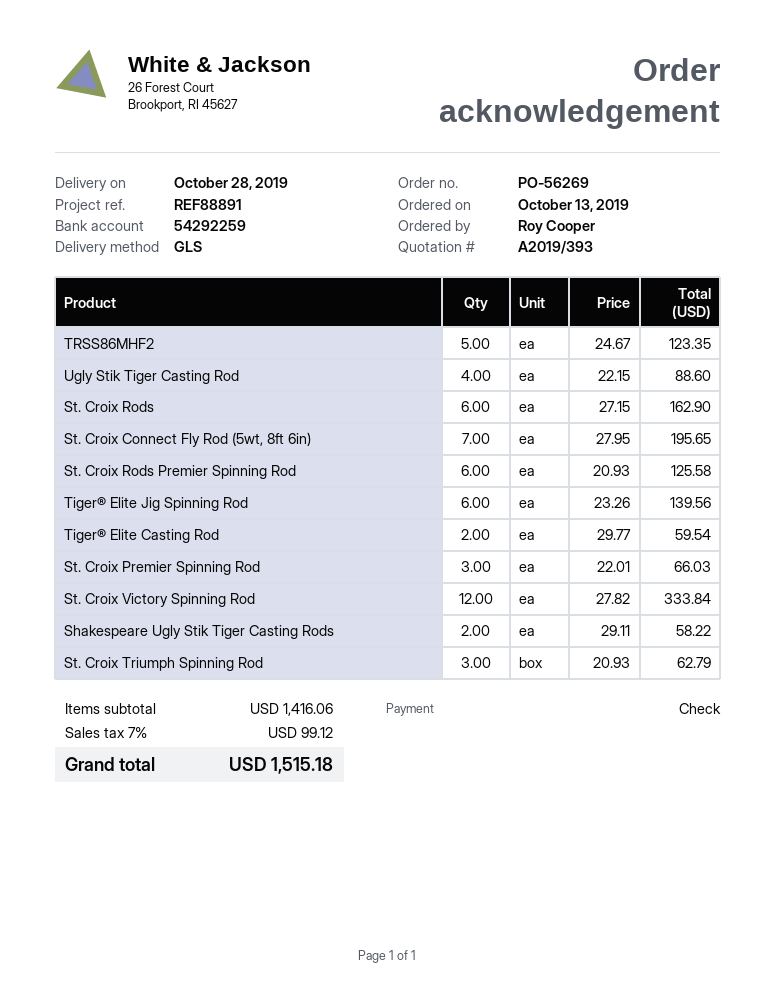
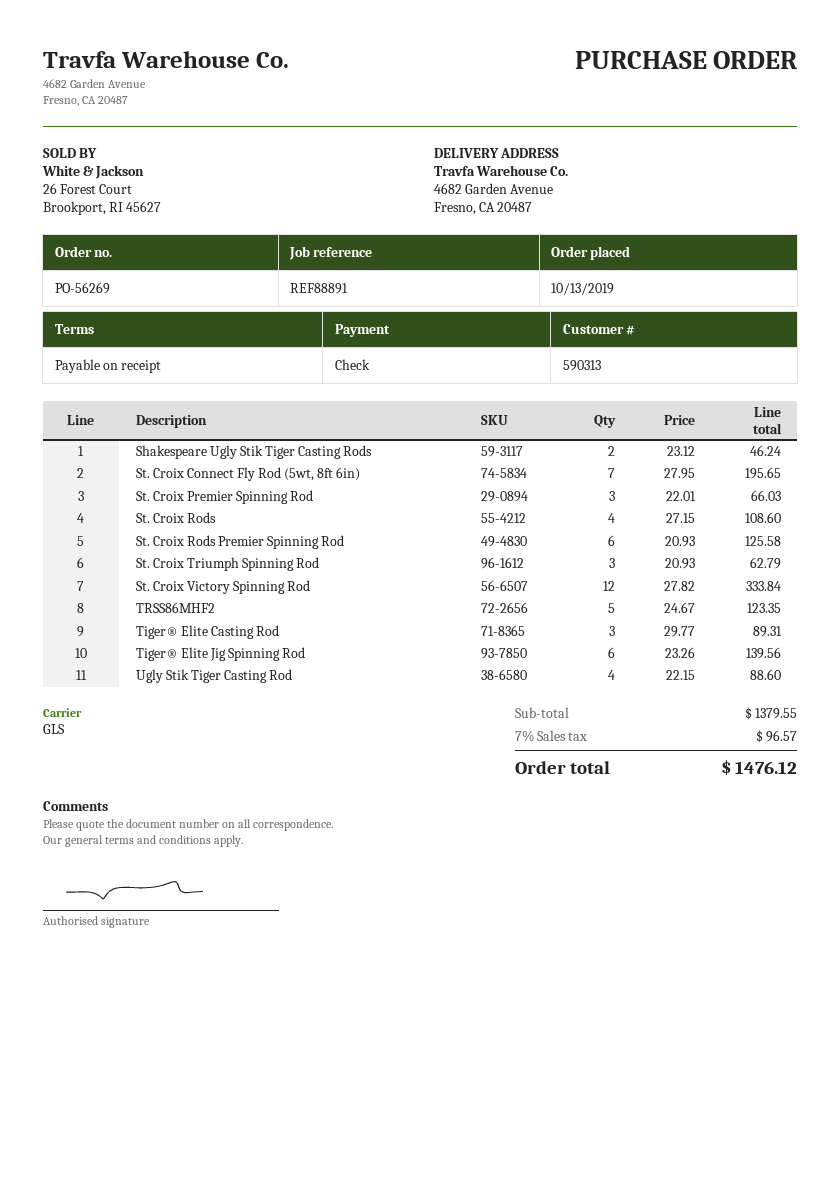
St. Croix Rods: 6 x 27.15 = 162.90 -> 4 x 27.15 = 108.60
Tiger® Elite Casting Rod: 2 x 29.77 = 59.54 -> 3 x 29.77 = 89.31
Shakespeare Ugly Stik Tiger Casting Rods: 2 x 29.11 = 58.22 -> 2 x 23.12 = 46.24
subtotal: 1416.06 -> 1379.55
tax: 7% = 99.12 -> 7% = 96.57
total: 1515.18 -> 1476.12

